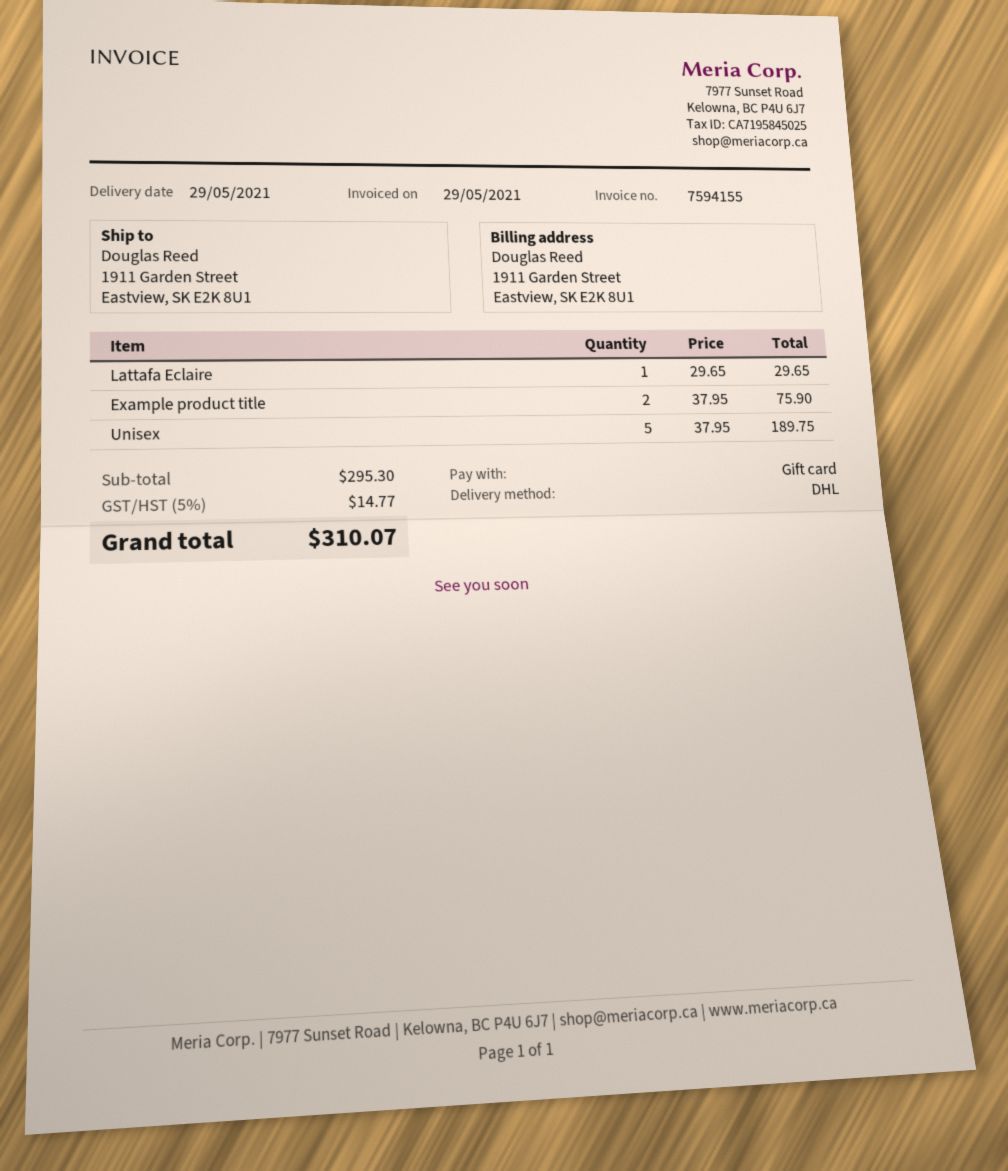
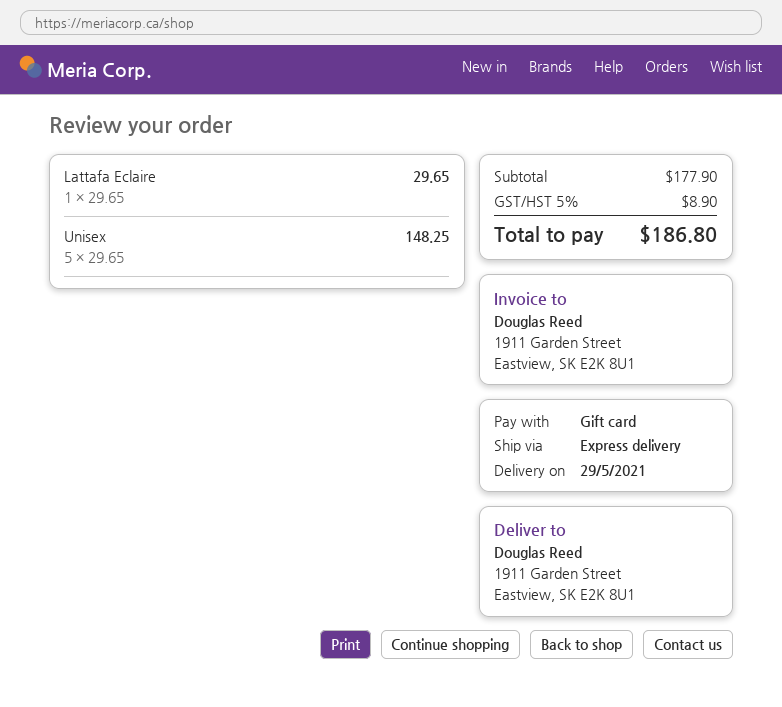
shipping method: DHL -> express
Example product title: 2 x 37.95 = 75.90 -> none
Unisex: 5 x 37.95 = 189.75 -> 5 x 29.65 = 148.25
subtotal: 295.30 -> 177.90
tax: 5% = 14.77 -> 5% = 8.90
total: 310.07 -> 186.80

